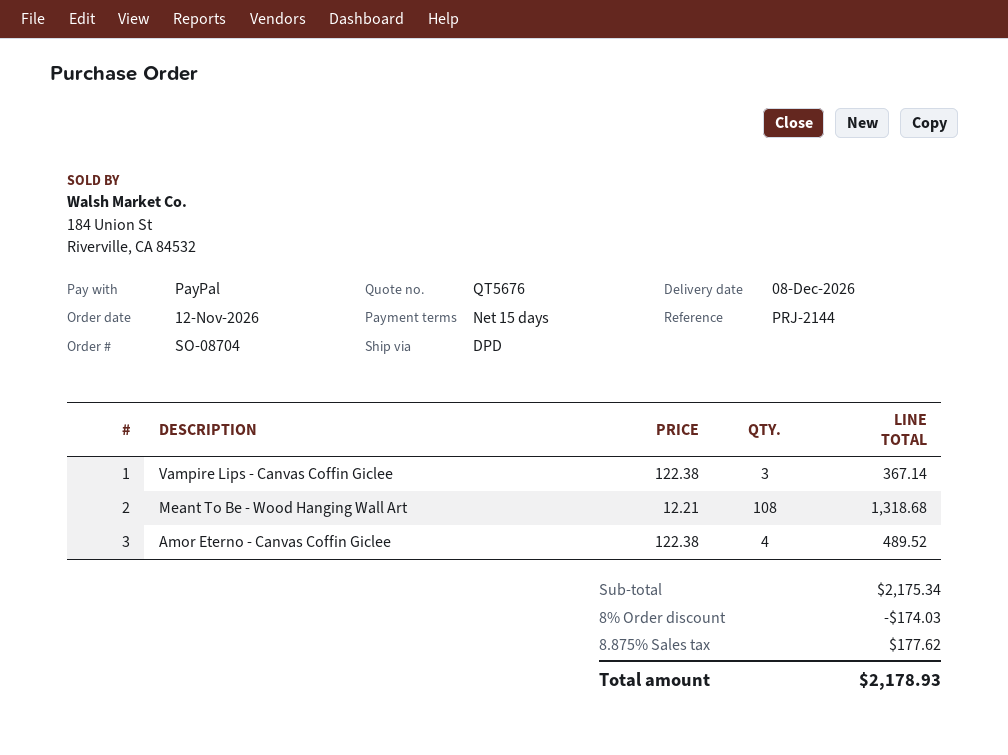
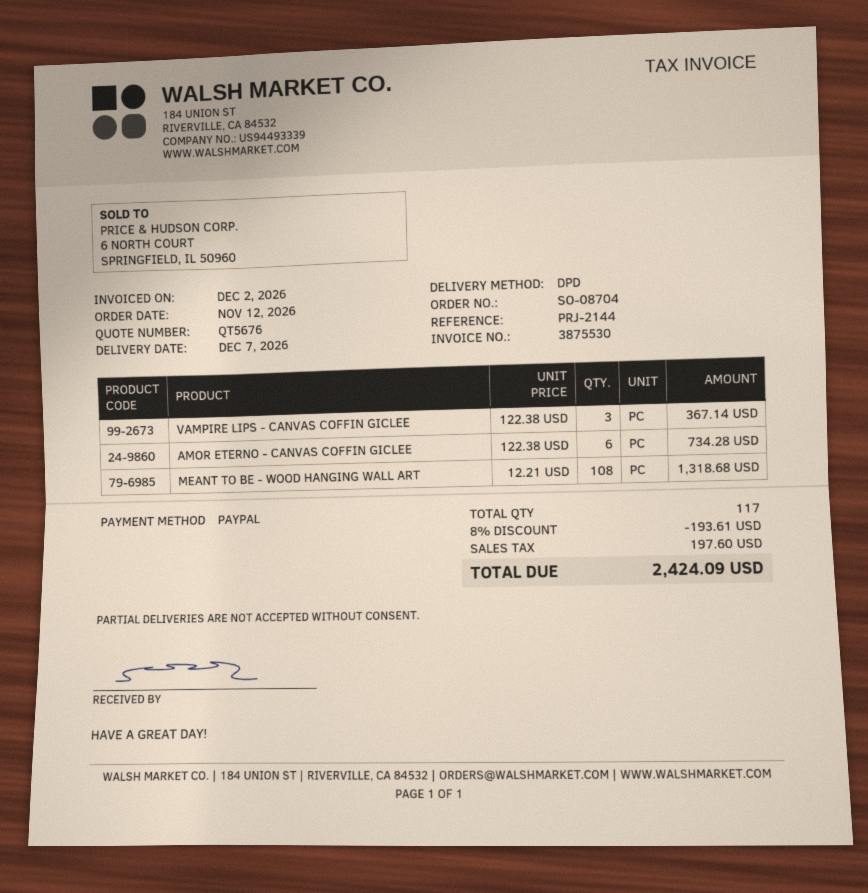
delivery date: 2026-12-08 -> 2026-12-07
Amor Eterno - Canvas Coffin Giclee: 4 x 122.38 = 489.52 -> 6 x 122.38 = 734.28
discount: 8% = 174.03 -> 8% = 193.61
tax: 177.62 -> 197.60
total: 2178.93 -> 2424.09

